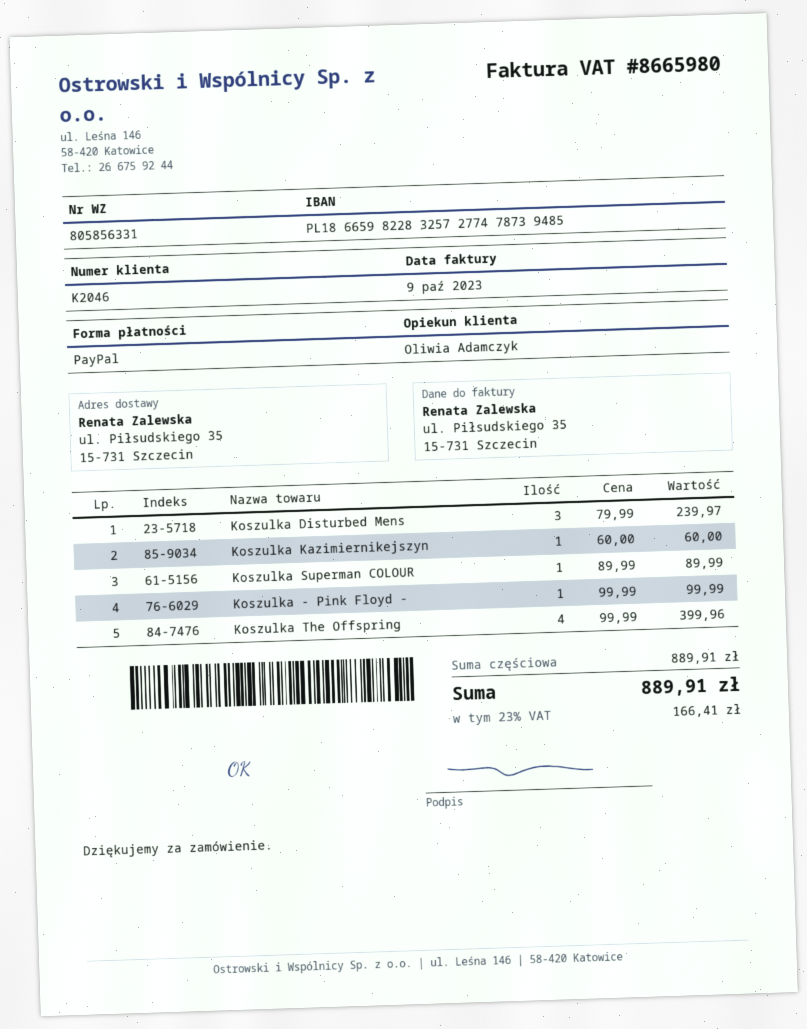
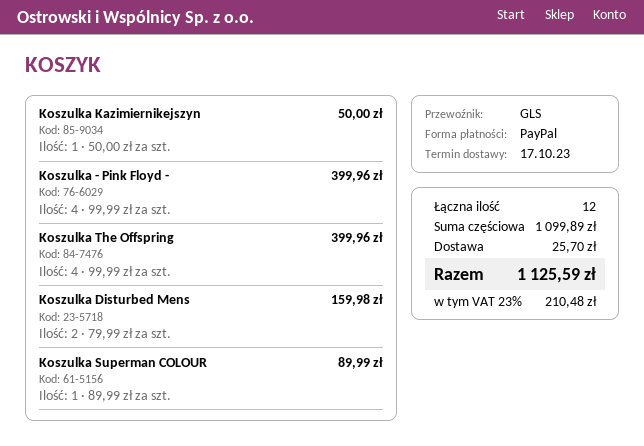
Koszulka Disturbed Mens: 3 x 79.99 = 239.97 -> 2 x 79.99 = 159.98
Koszulka Kazimiernikejszyn: 1 x 60.00 = 60.00 -> 1 x 50.00 = 50.00
Koszulka - Pink Floyd -: 1 x 99.99 = 99.99 -> 4 x 99.99 = 399.96
subtotal: 889.91 -> 1099.89
shipping: none -> 25.70
tax: 23% = 166.41 -> 23% = 210.48
total: 889.91 -> 1125.59

